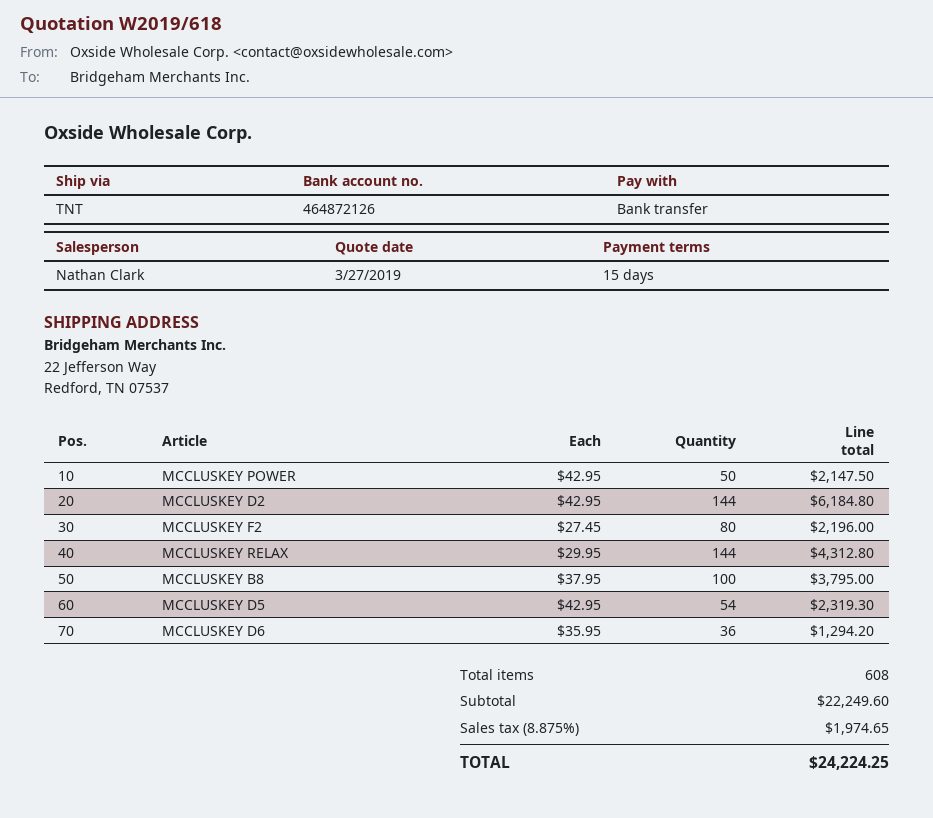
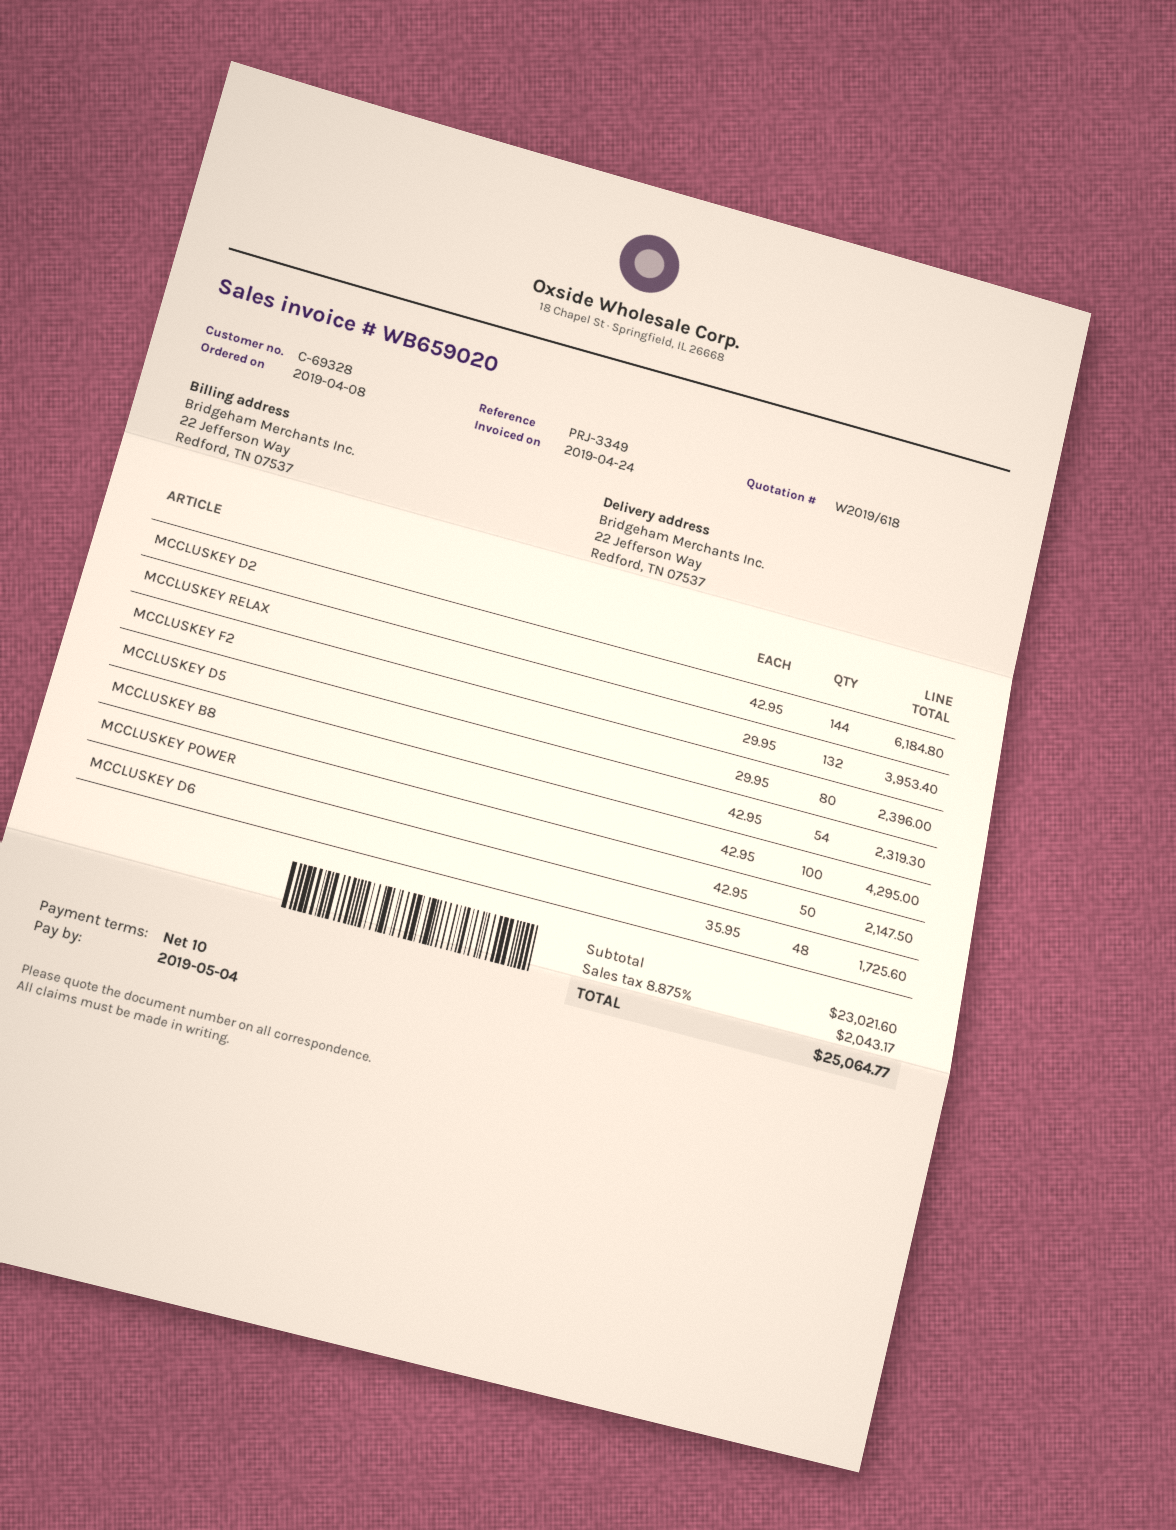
payment terms: 15 days -> 10 days
MCCLUSKEY F2: 80 x 27.45 = 2196.00 -> 80 x 29.95 = 2396.00
MCCLUSKEY RELAX: 144 x 29.95 = 4312.80 -> 132 x 29.95 = 3953.40
MCCLUSKEY B8: 100 x 37.95 = 3795.00 -> 100 x 42.95 = 4295.00
MCCLUSKEY D6: 36 x 35.95 = 1294.20 -> 48 x 35.95 = 1725.60
subtotal: 22249.60 -> 23021.60
tax: 8.875% = 1974.65 -> 8.875% = 2043.17
total: 24224.25 -> 25064.77

